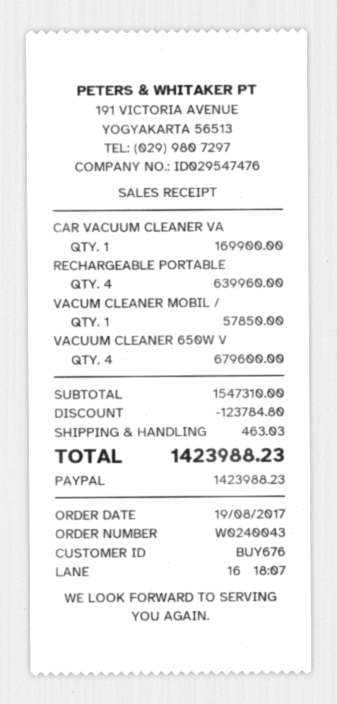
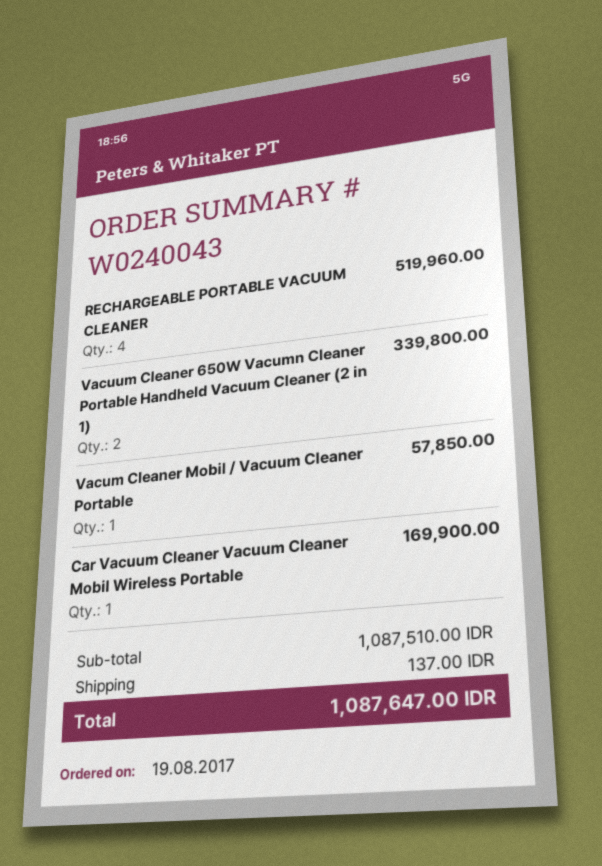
RECHARGEABLE PORTABLE: 4 for 639960.00 -> 4 for 519960.00
VACUUM CLEANER 650W V: 4 for 679600.00 -> 2 for 339800.00
subtotal: 1547310.00 -> 1087510.00
discount: 123784.80 -> none
shipping: 463.03 -> 137.00
total: 1423988.23 -> 1087647.00

